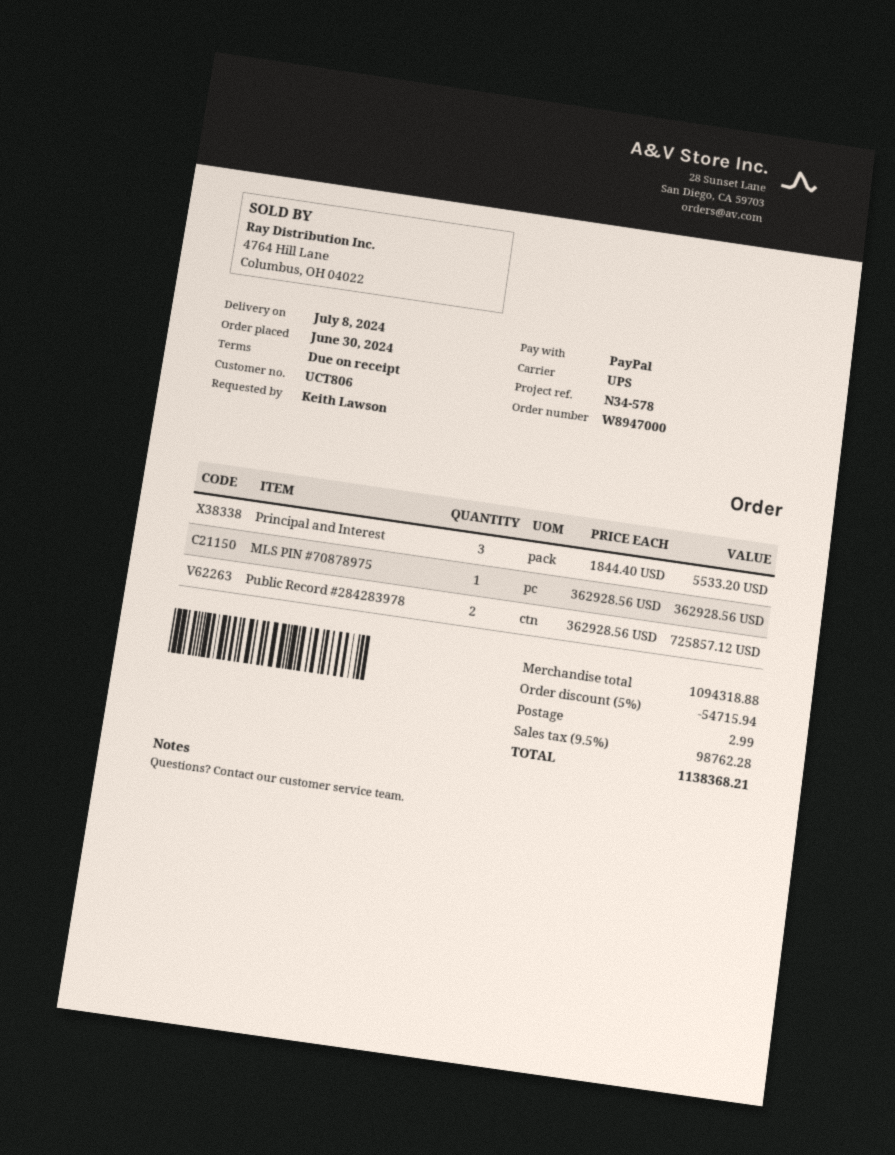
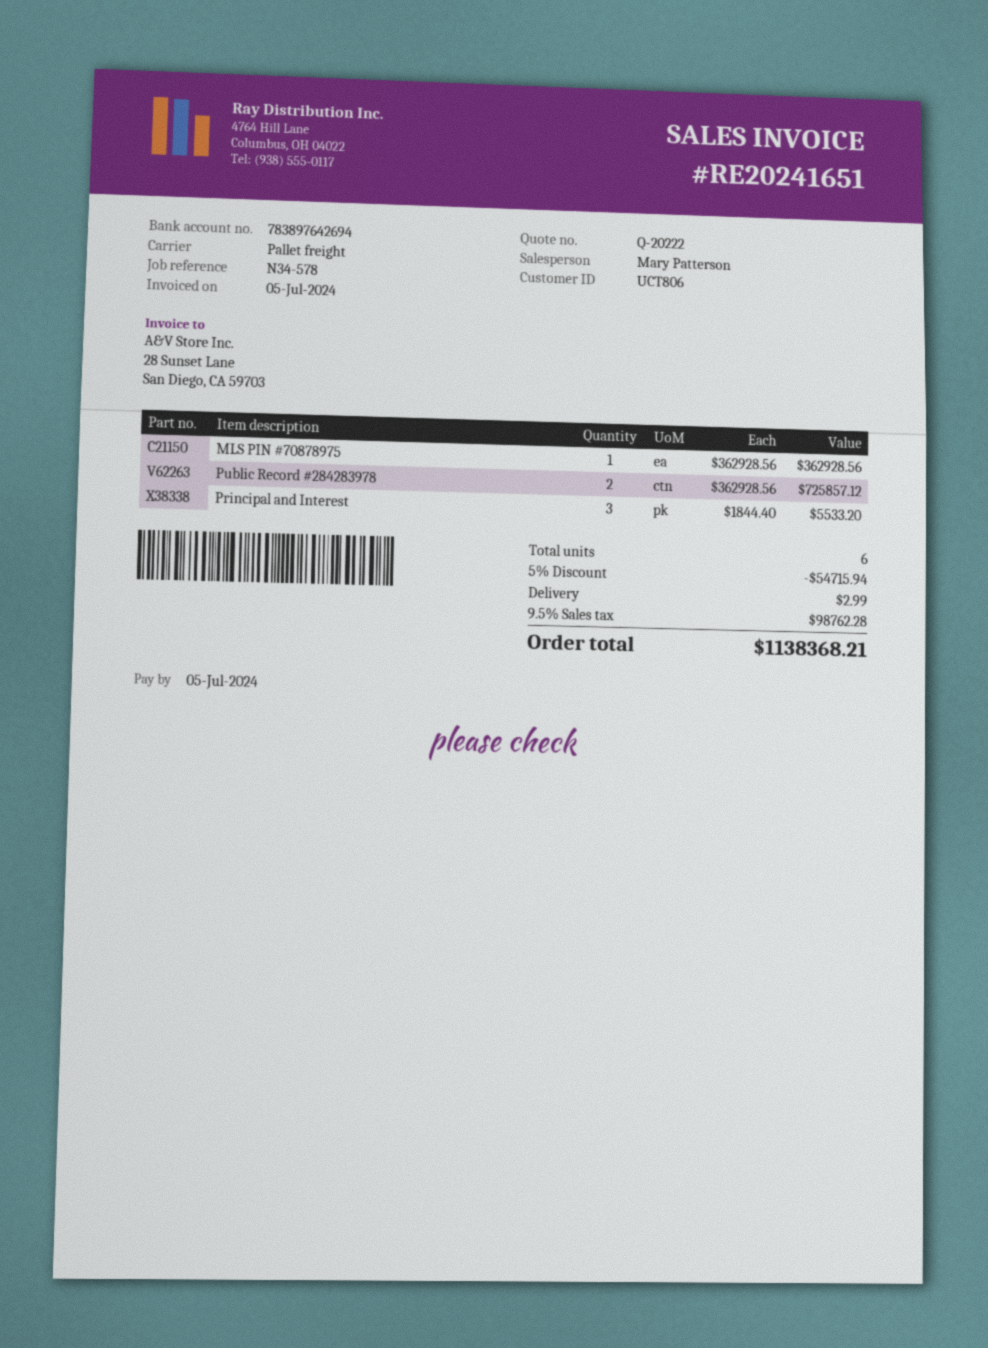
shipping method: UPS -> pallet freight

